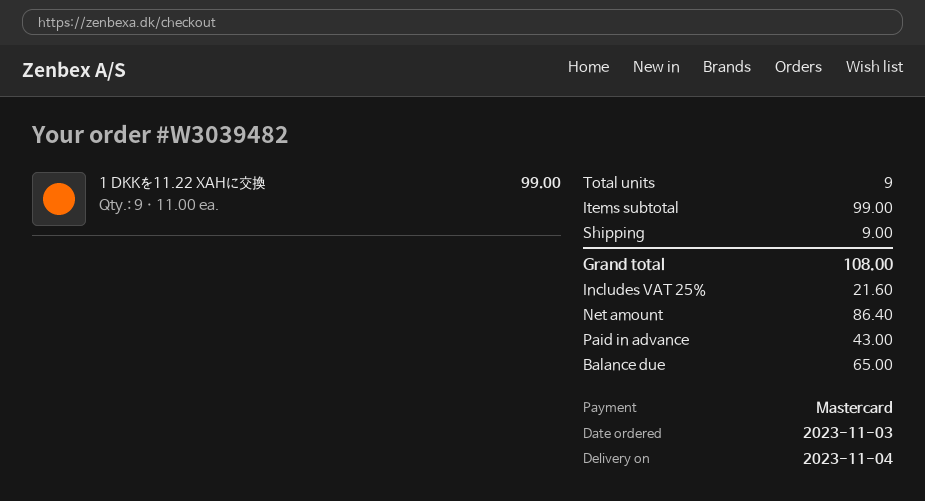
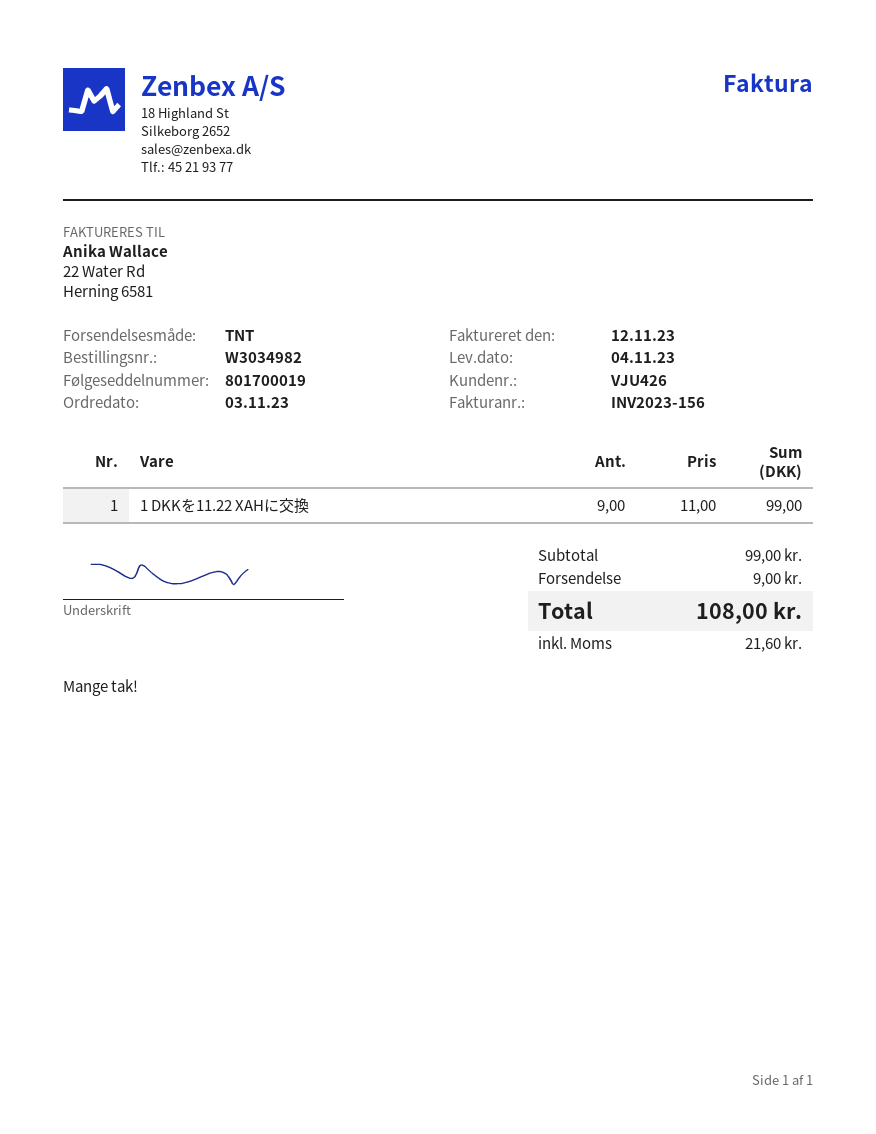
order number: W3039482 -> W3034982

